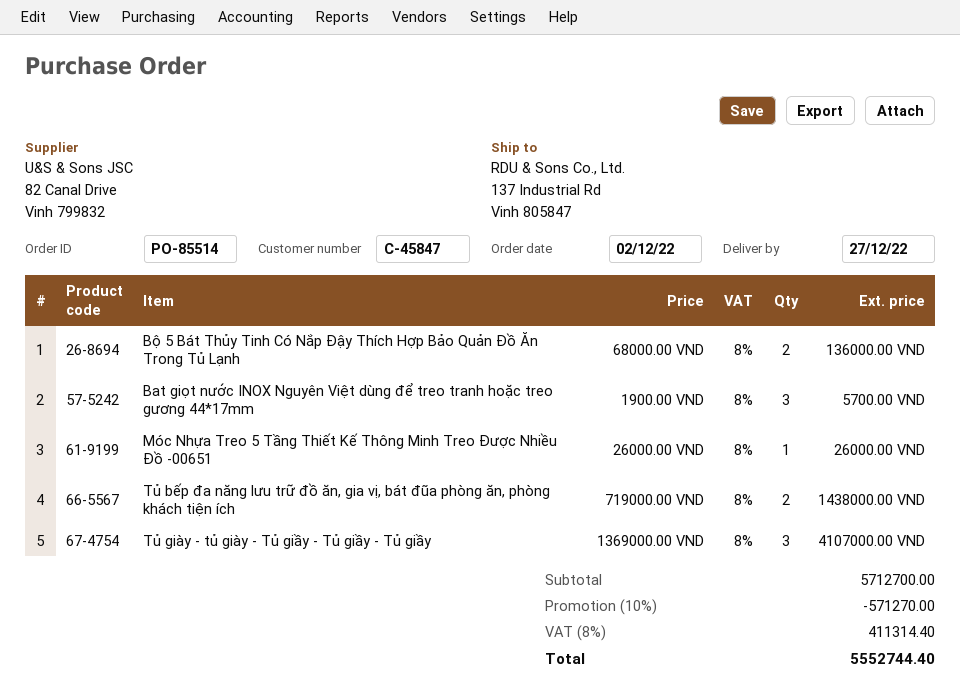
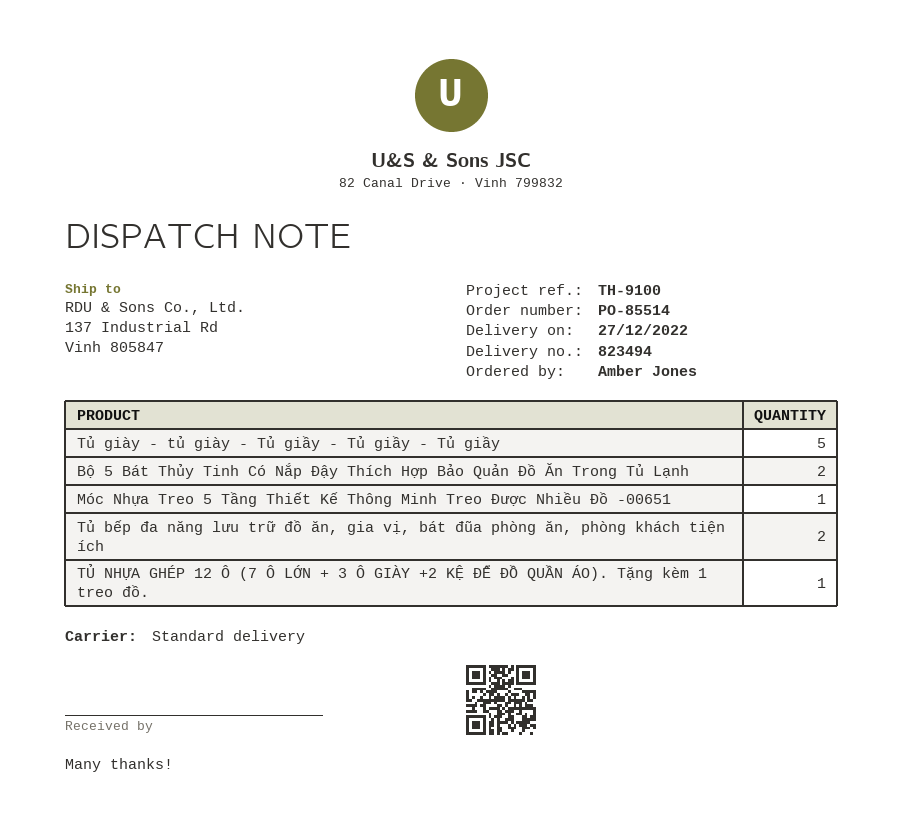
Bat giọt nước INOX Nguyên Việt dùng để treo tranh hoặc treo gương 44*17mm: 3 -> none
Tủ giày - tủ giày - Tủ giầy - Tủ giầy - Tủ giầy: 3 -> 5
TỦ NHỰA GHÉP 12 Ô (7 Ô LỚN + 3 Ô GIÀY +2 KỆ ĐỂ ĐỒ QUẦN ÁO). Tặng kèm 1 treo đồ.: none -> 1

